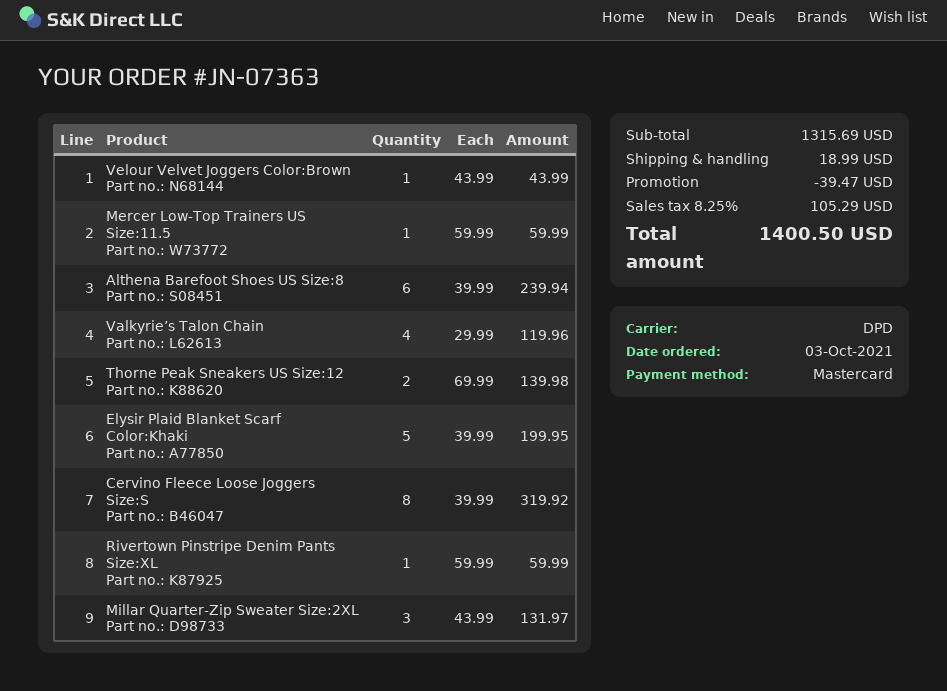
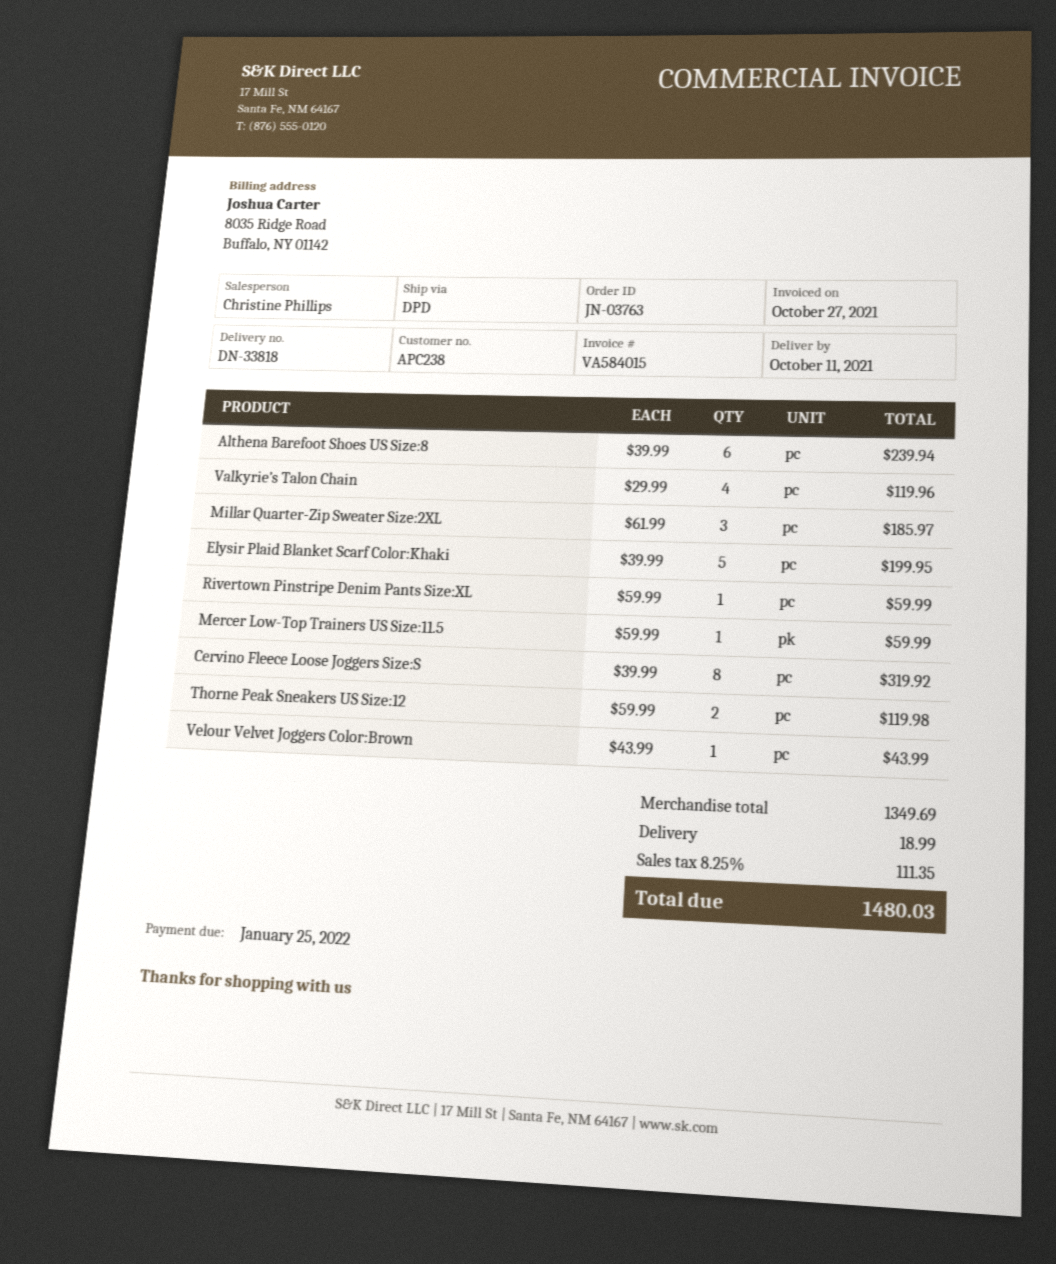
order number: JN-07363 -> JN-03763
Thorne Peak Sneakers US Size:12: 2 x 69.99 = 139.98 -> 2 x 59.99 = 119.98
Millar Quarter-Zip Sweater Size:2XL: 3 x 43.99 = 131.97 -> 3 x 61.99 = 185.97
subtotal: 1315.69 -> 1349.69
discount: 39.47 -> none
tax: 8.25% = 105.29 -> 8.25% = 111.35
total: 1400.50 -> 1480.03

